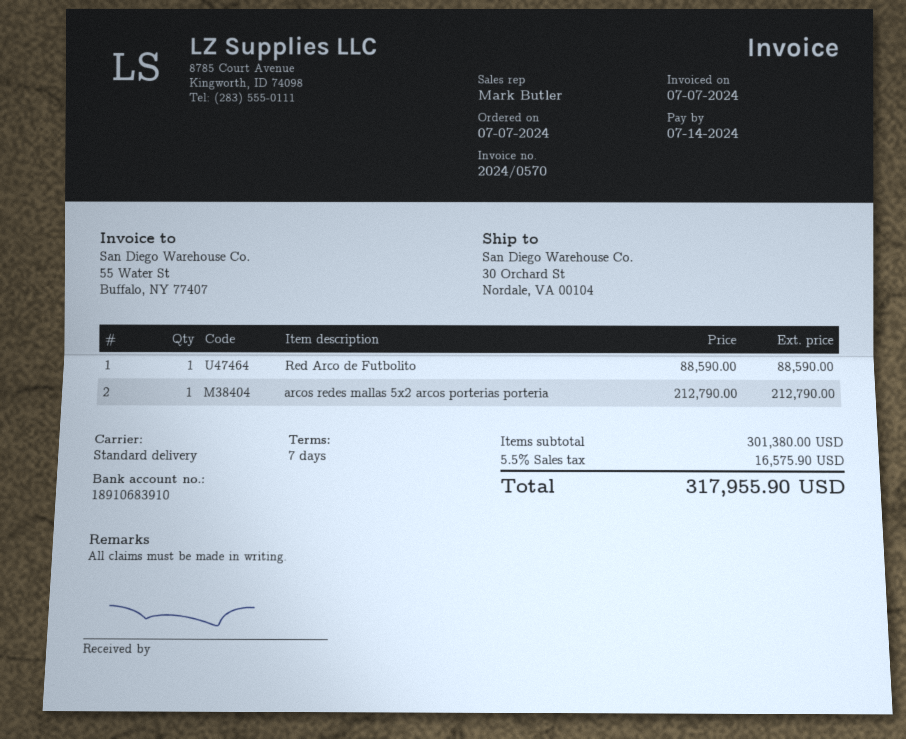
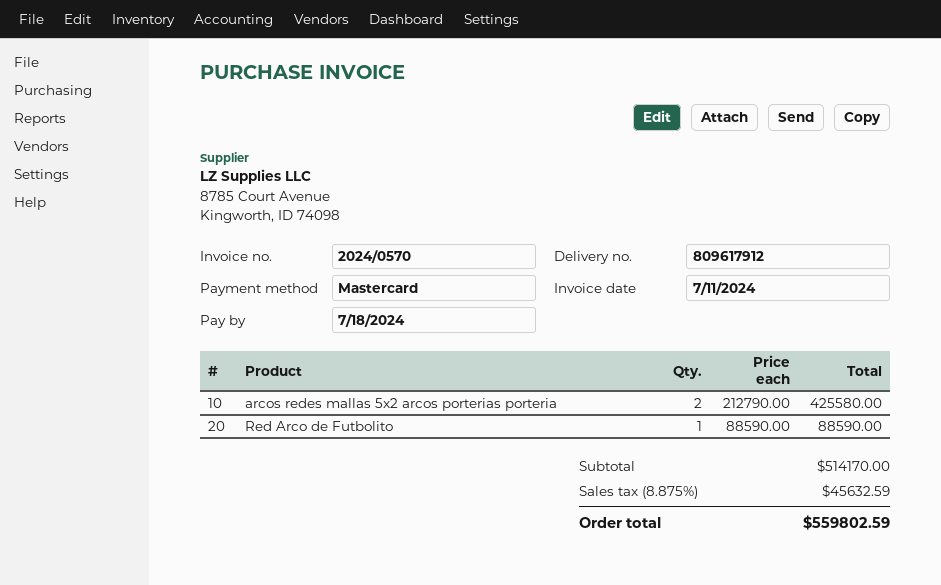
invoice date: 2024-07-07 -> 2024-07-11
due date: 2024-07-14 -> 2024-07-18
arcos redes mallas 5x2 arcos porterias porteria: 1 x 212790.00 = 212790.00 -> 2 x 212790.00 = 425580.00
subtotal: 301380.00 -> 514170.00
tax: 5.5% = 16575.90 -> 8.875% = 45632.59
total: 317955.90 -> 559802.59

